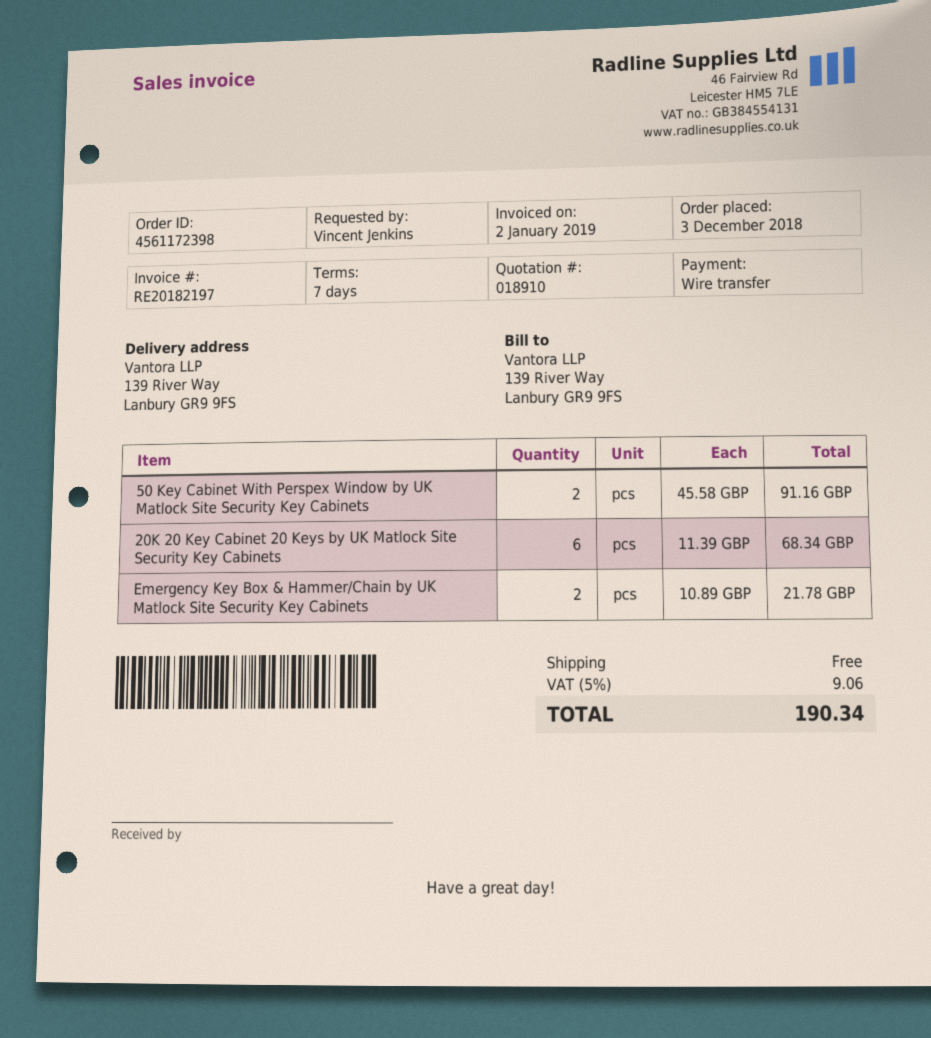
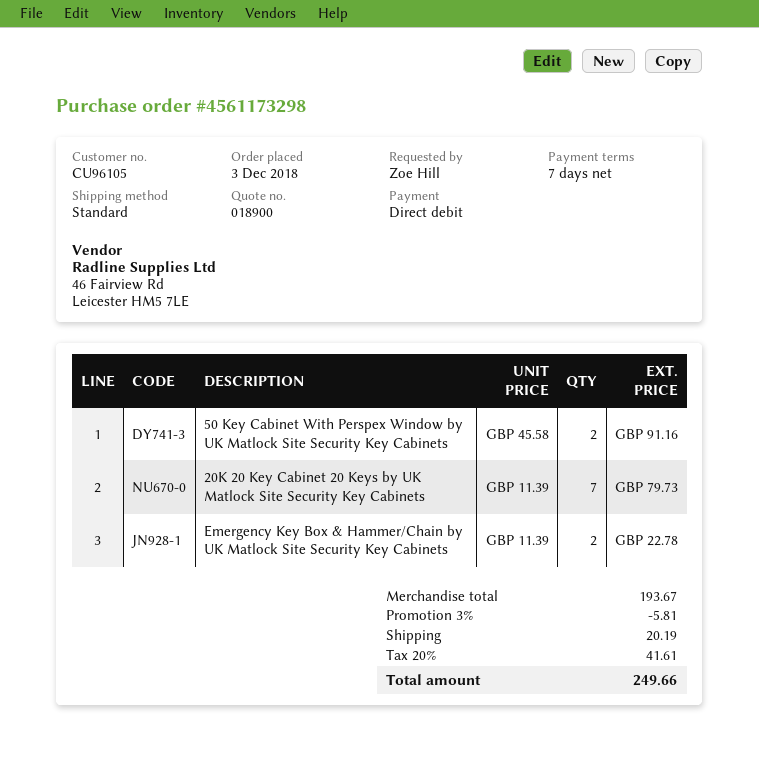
quote number: 018910 -> 018900
order number: 4561172398 -> 4561173298
ordered by: Vincent Jenkins -> Zoe Hill
payment method: bank transfer -> direct debit
20K 20 Key Cabinet 20 Keys by UK Matlock Site Security Key Cabinets: 6 x 11.39 = 68.34 -> 7 x 11.39 = 79.73
Emergency Key Box & Hammer/Chain by UK Matlock Site Security Key Cabinets: 2 x 10.89 = 21.78 -> 2 x 11.39 = 22.78
discount: none -> 3% = 5.81
shipping: 0.00 -> 20.19
tax: 5% = 9.06 -> 20% = 41.61
total: 190.34 -> 249.66

